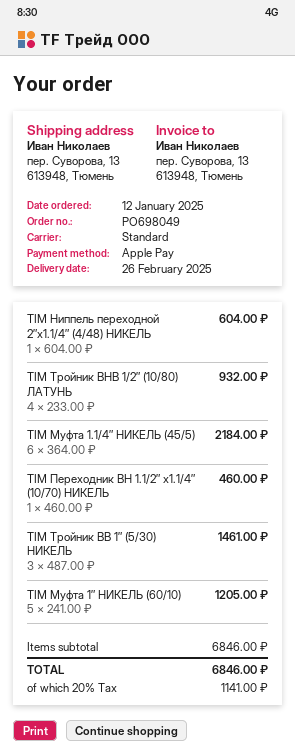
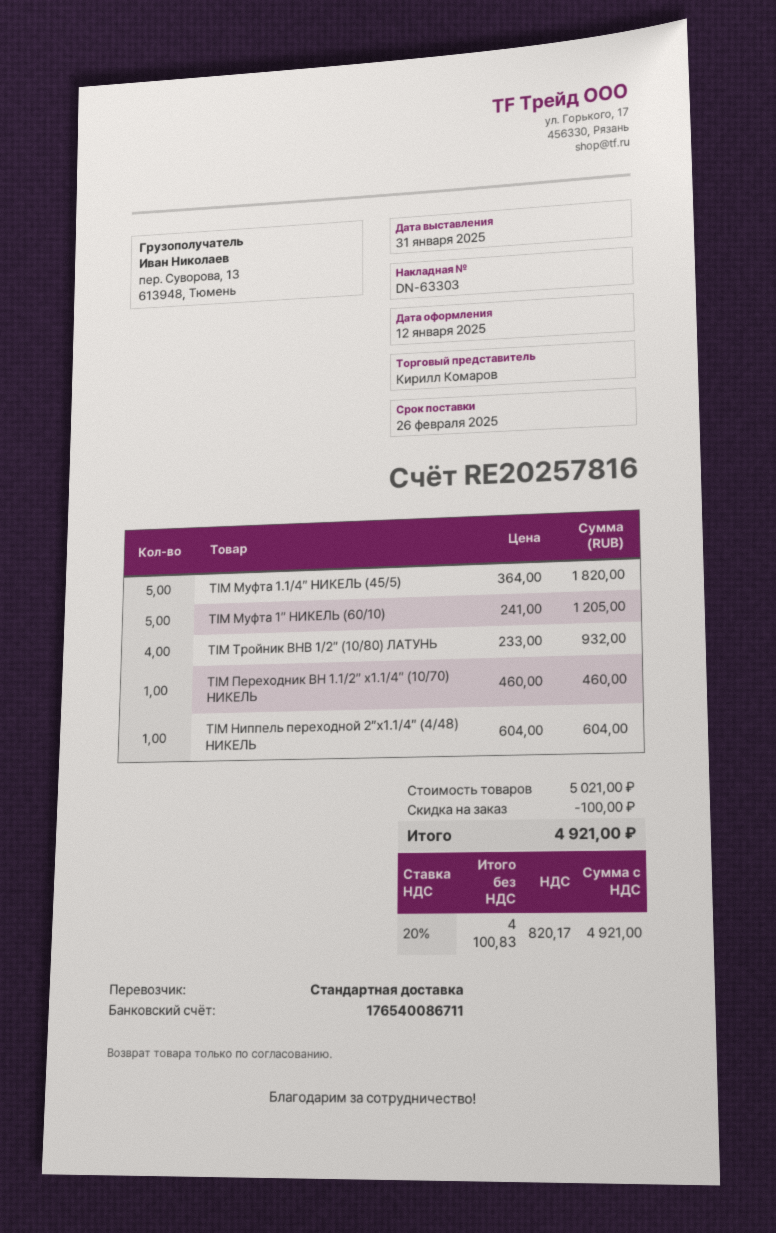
TIM Муфта 1.1/4″ НИКЕЛЬ (45/5): 6 x 364.00 = 2184.00 -> 5 x 364.00 = 1820.00
TIM Тройник ВВ 1″ (5/30) НИКЕЛЬ: 3 x 487.00 = 1461.00 -> none
subtotal: 6846.00 -> 5021.00
discount: none -> 100.00
tax: 20% = 1141.00 -> 20% = 820.17
total: 6846.00 -> 4921.00

